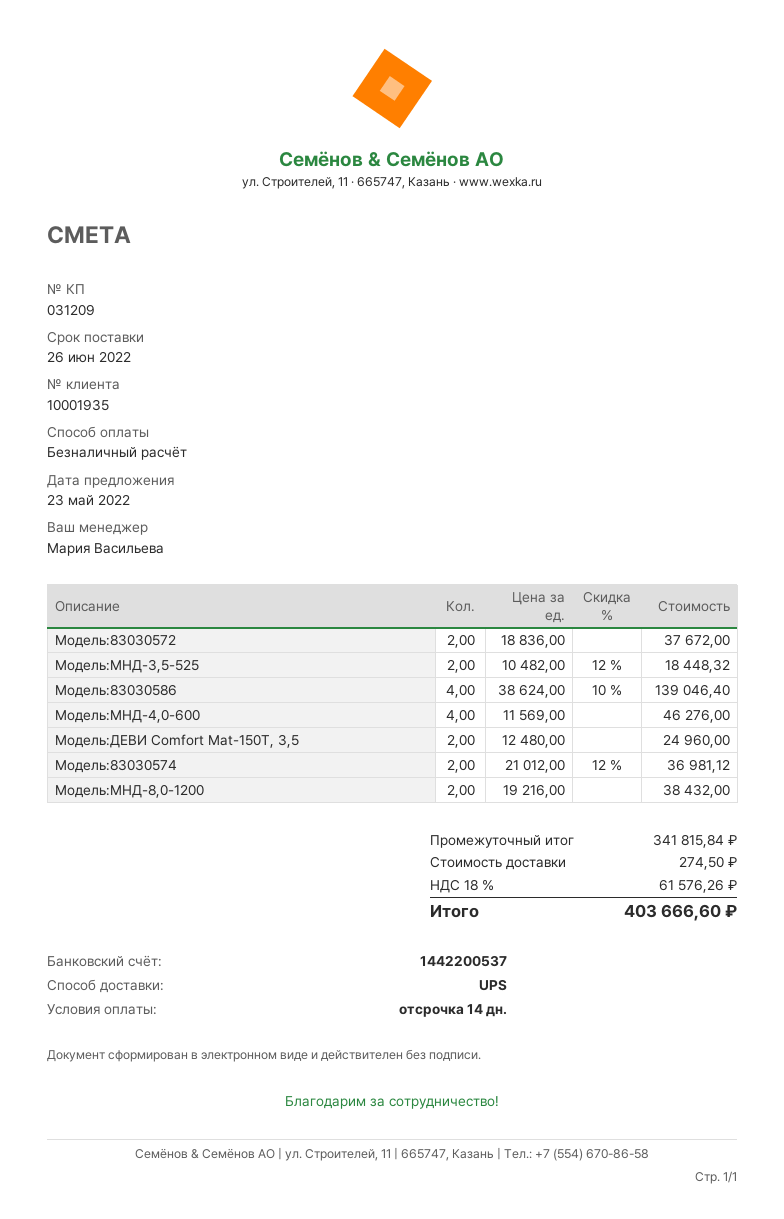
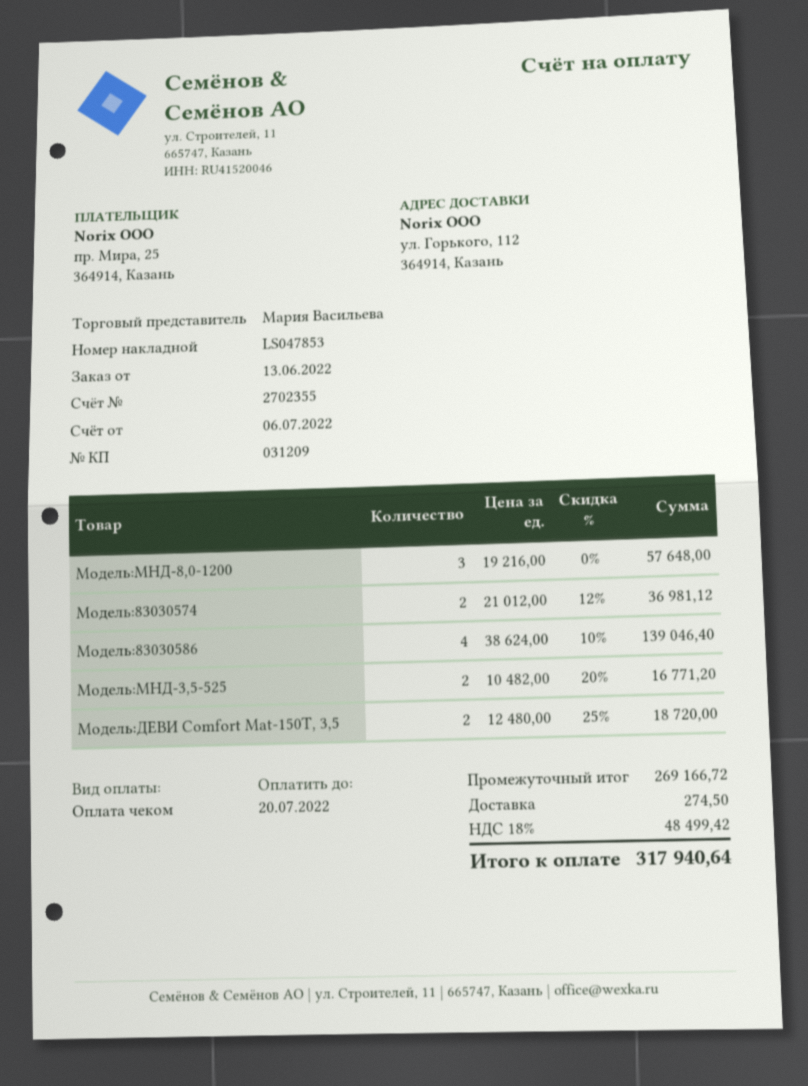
payment method: bank transfer -> cheque
Модель:83030572: 2 x 18836.00 = 37672.00 -> none
Модель:МНД-3,5-525: 2 x 10482.00 - 12% = 18448.32 -> 2 x 10482.00 - 20% = 16771.20
Модель:МНД-4,0-600: 4 x 11569.00 = 46276.00 -> none
Модель:ДЕВИ Comfort Mat-150T, 3,5: 2 x 12480.00 = 24960.00 -> 2 x 12480.00 - 25% = 18720.00
Модель:МНД-8,0-1200: 2 x 19216.00 = 38432.00 -> 3 x 19216.00 = 57648.00
subtotal: 341815.84 -> 269166.72
tax: 18% = 61576.26 -> 18% = 48499.42
total: 403666.60 -> 317940.64

